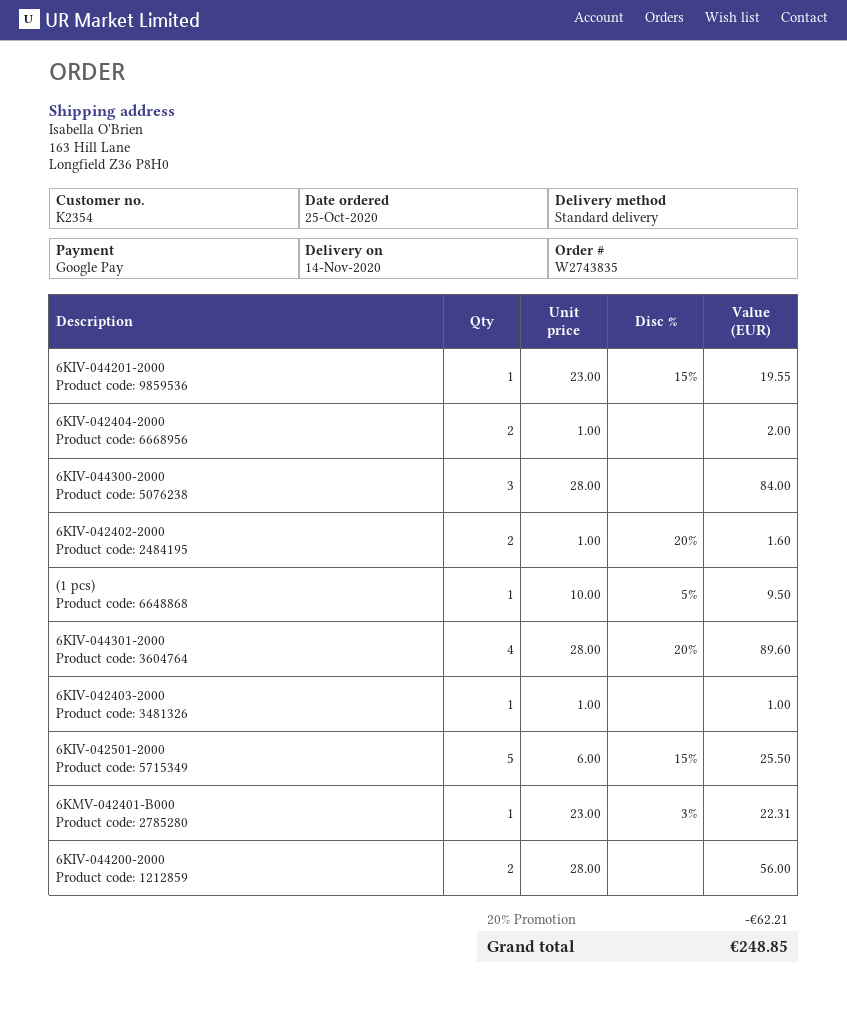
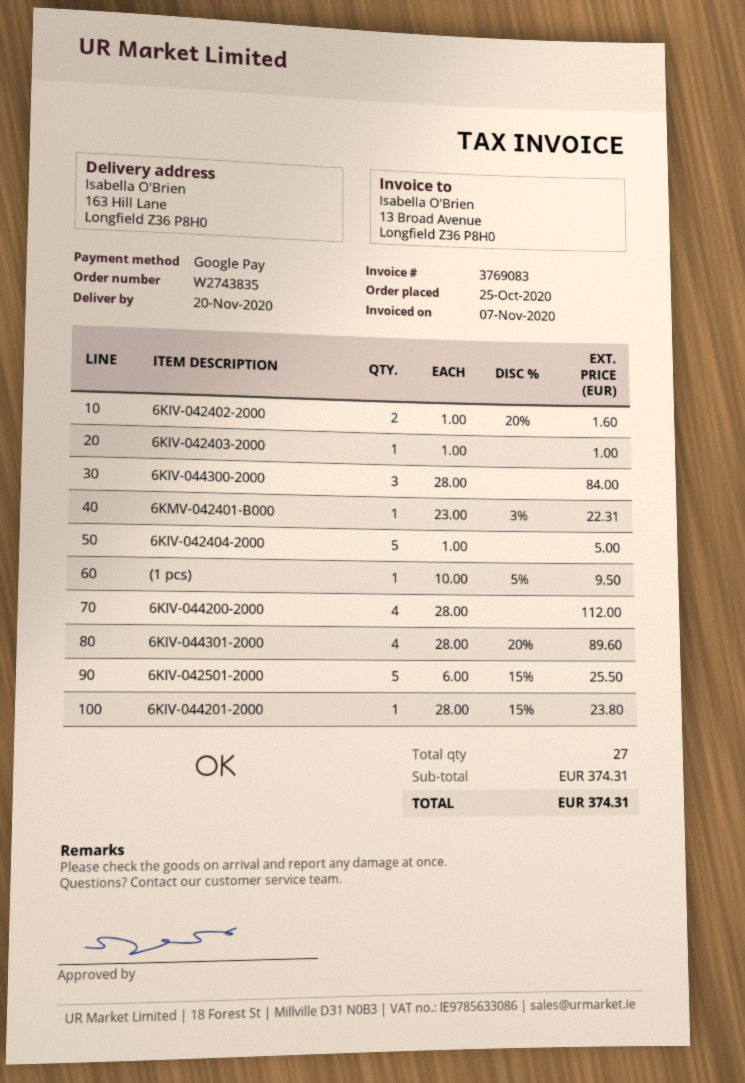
delivery date: 2020-11-14 -> 2020-11-20
6KIV-044201-2000: 1 x 23.00 - 15% = 19.55 -> 1 x 28.00 - 15% = 23.80
6KIV-042404-2000: 2 x 1.00 = 2.00 -> 5 x 1.00 = 5.00
6KIV-044200-2000: 2 x 28.00 = 56.00 -> 4 x 28.00 = 112.00
discount: 20% = 62.21 -> none
total: 248.85 -> 374.31

